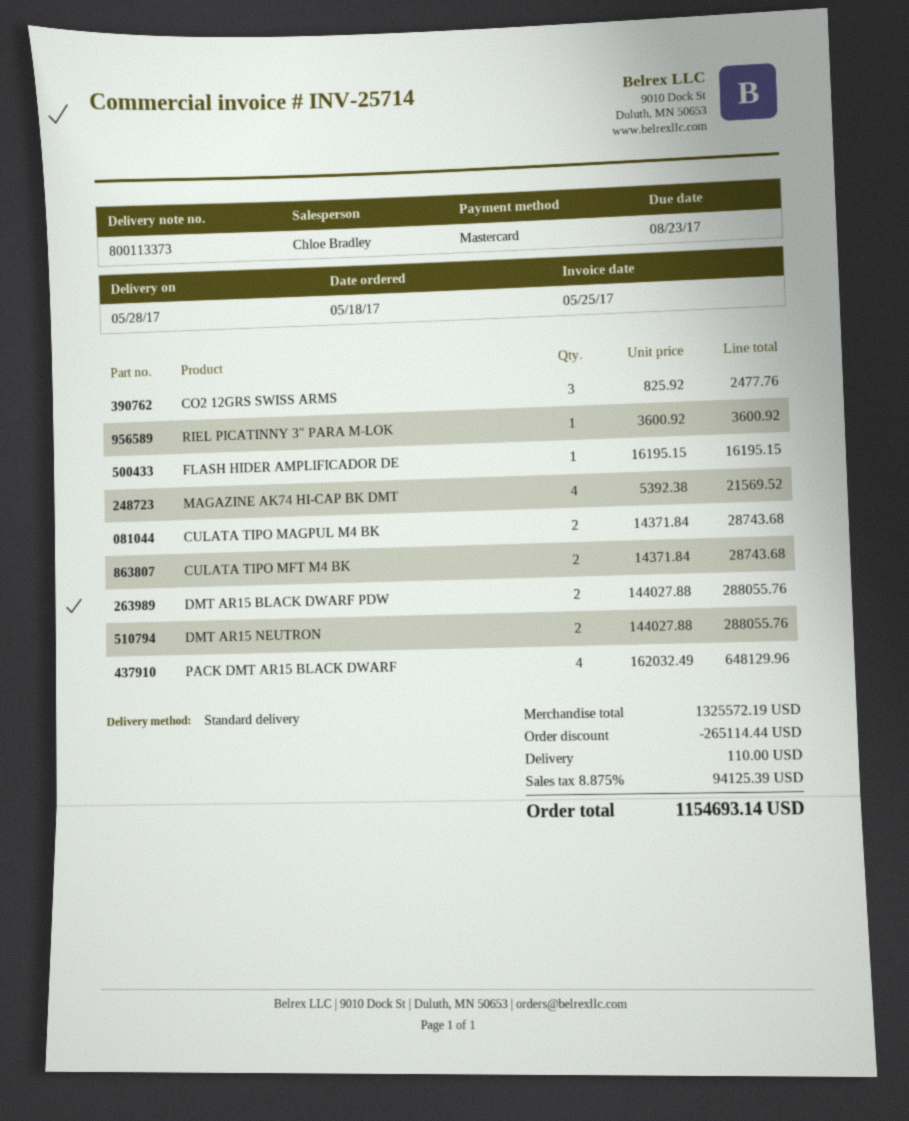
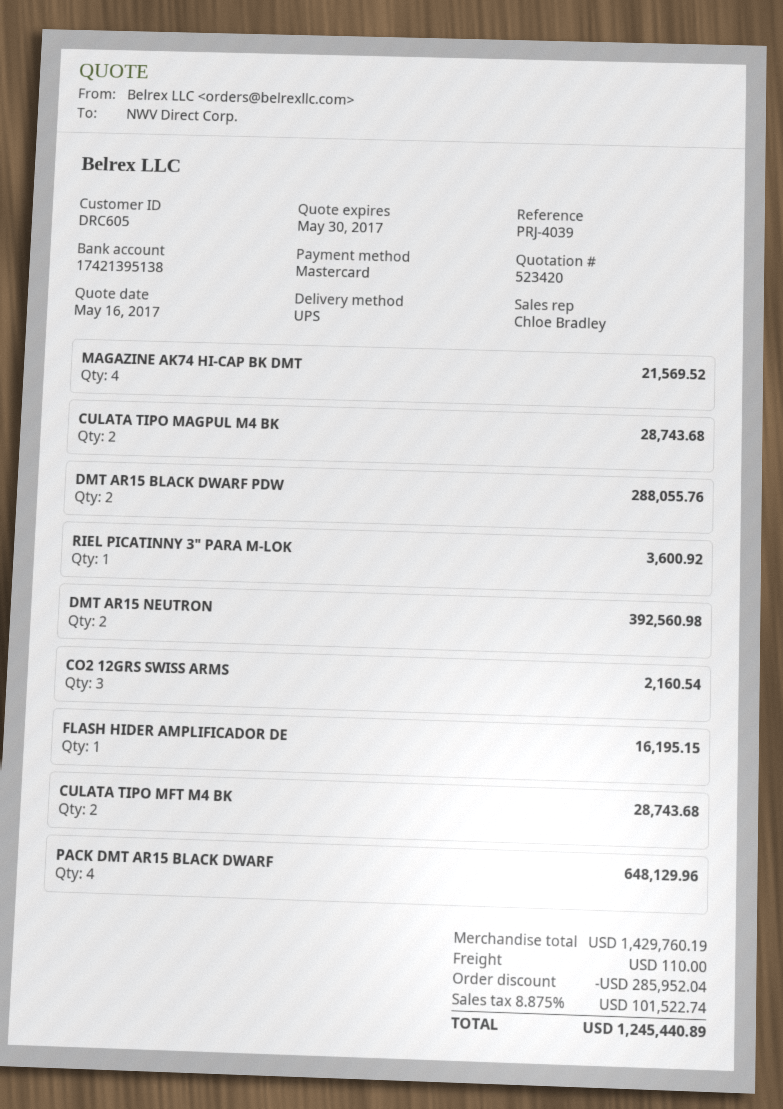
shipping method: standard -> UPS
CO2 12GRS SWISS ARMS: 3 for 2477.76 -> 3 for 2160.54
DMT AR15 NEUTRON: 2 for 288055.76 -> 2 for 392560.98
subtotal: 1325572.19 -> 1429760.19
discount: 265114.44 -> 285952.04
tax: 8.875% = 94125.39 -> 8.875% = 101522.74
total: 1154693.14 -> 1245440.89

